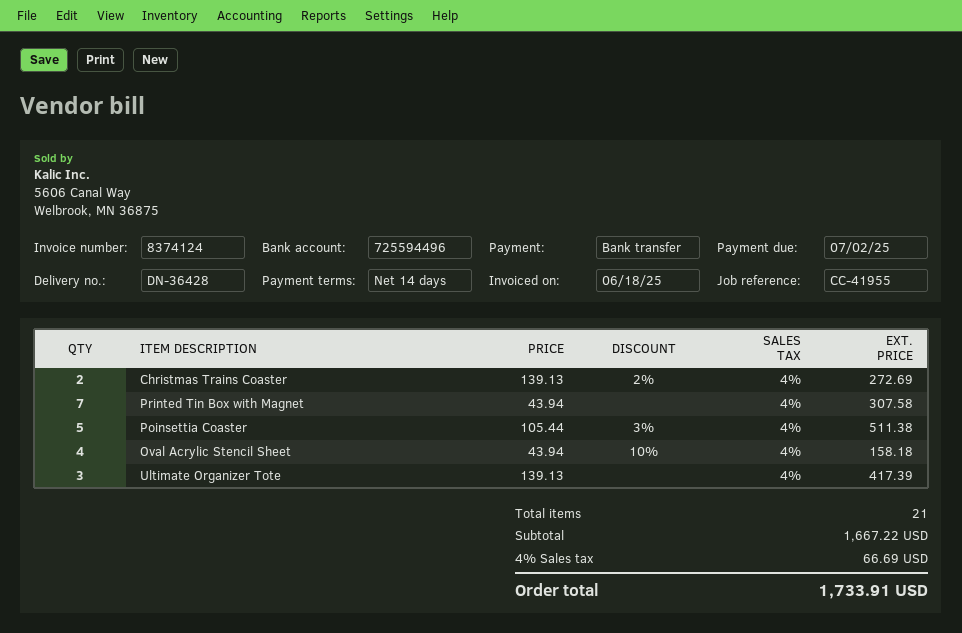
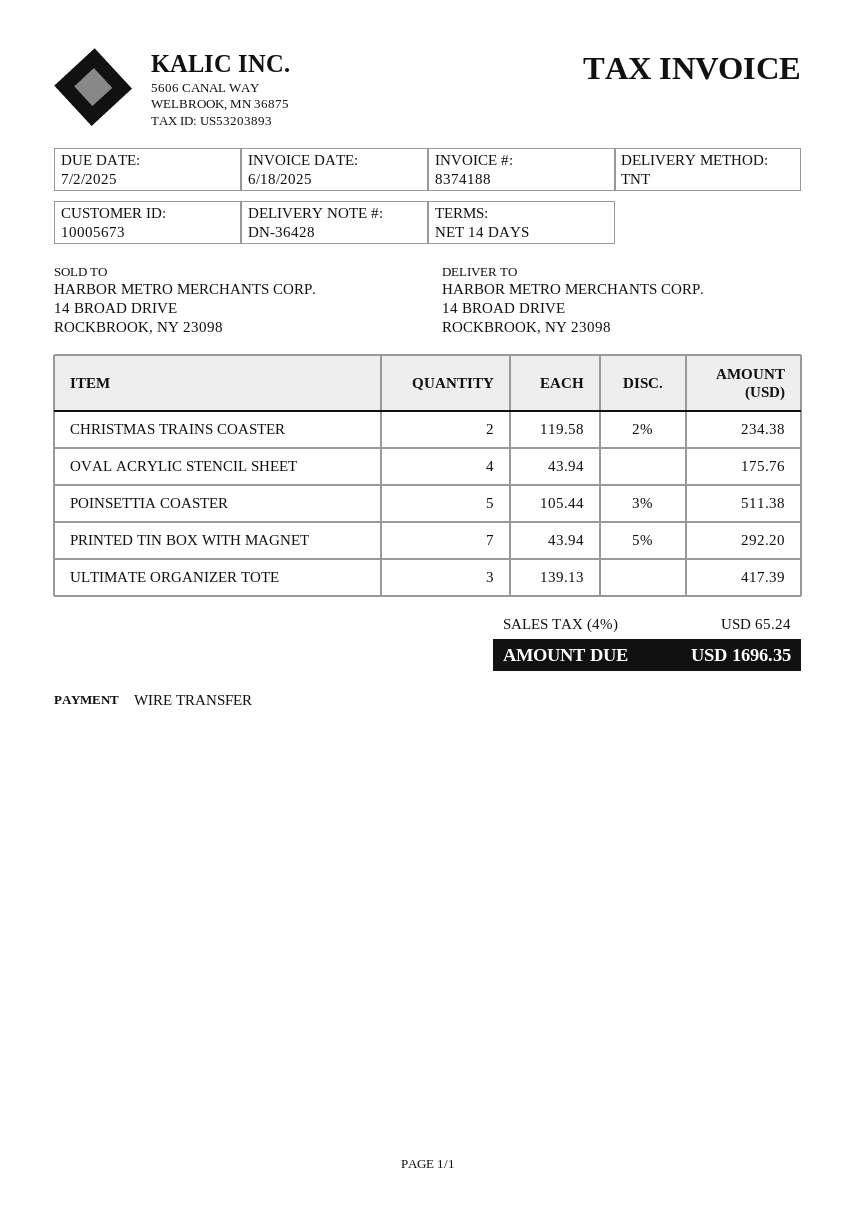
invoice number: 8374124 -> 8374188
Christmas Trains Coaster: 2 x 139.13 - 2% = 272.69 -> 2 x 119.58 - 2% = 234.38
Printed Tin Box with Magnet: 7 x 43.94 = 307.58 -> 7 x 43.94 - 5% = 292.20
Oval Acrylic Stencil Sheet: 4 x 43.94 - 10% = 158.18 -> 4 x 43.94 = 175.76
tax: 4% = 66.69 -> 4% = 65.24
total: 1733.91 -> 1696.35

